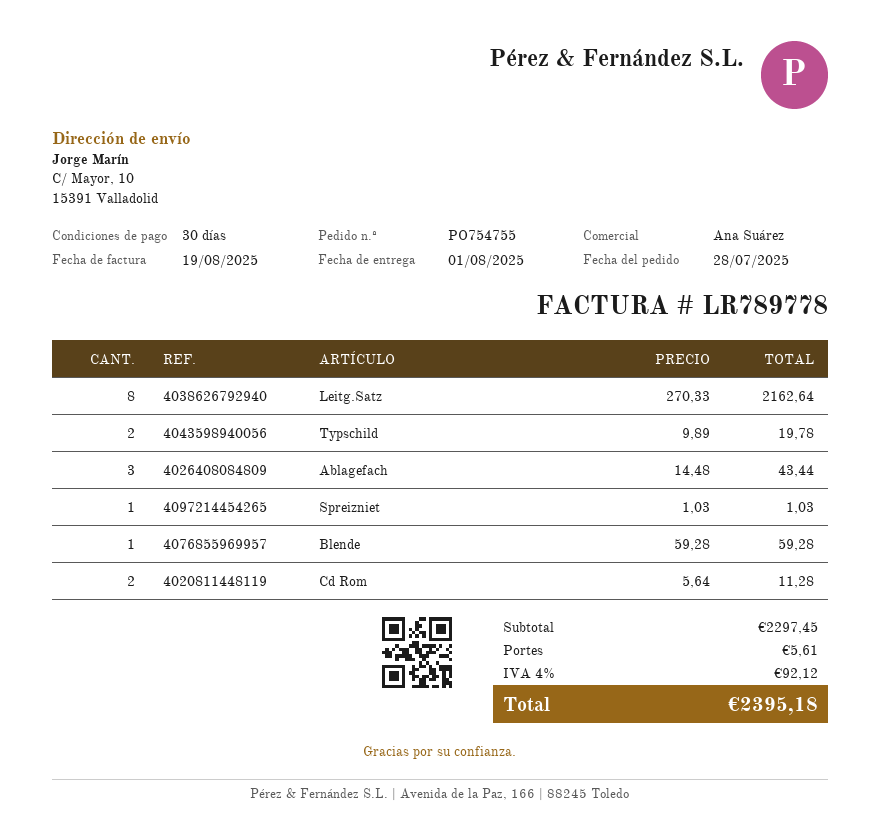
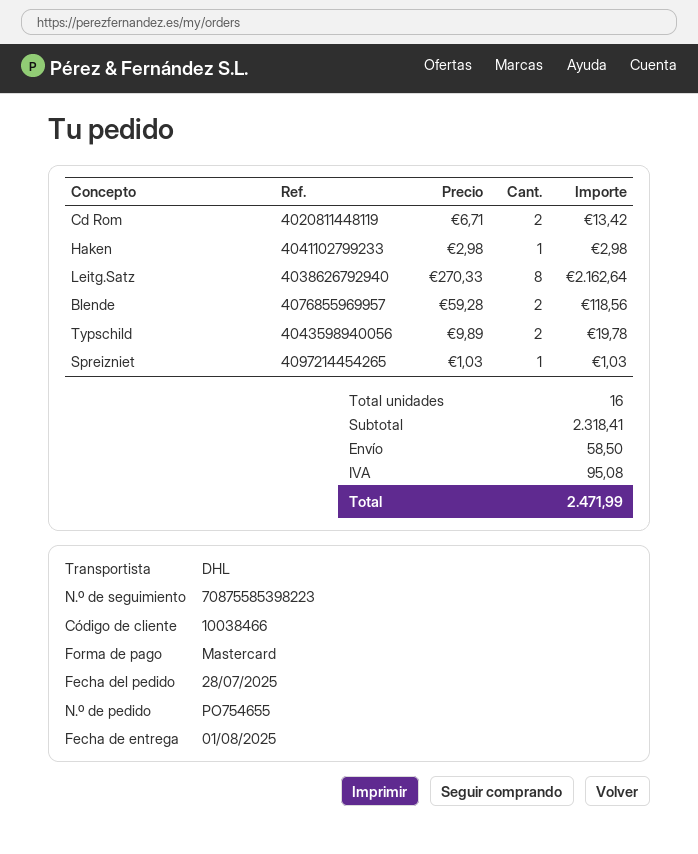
order number: PO754755 -> PO754655
Ablagefach: 3 x 14.48 = 43.44 -> none
Blende: 1 x 59.28 = 59.28 -> 2 x 59.28 = 118.56
Cd Rom: 2 x 5.64 = 11.28 -> 2 x 6.71 = 13.42
Haken: none -> 1 x 2.98 = 2.98
subtotal: 2297.45 -> 2318.41
shipping: 5.61 -> 58.50
tax: 92.12 -> 95.08
total: 2395.18 -> 2471.99

